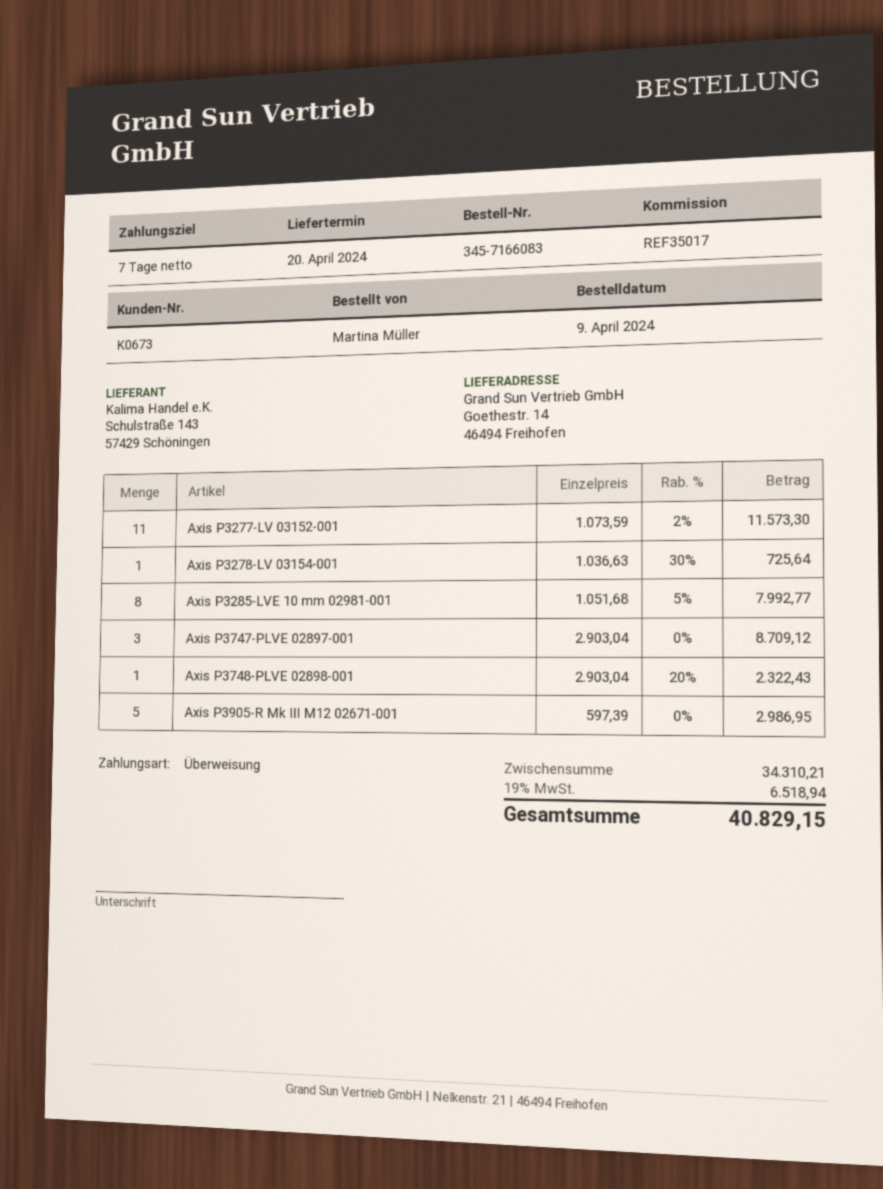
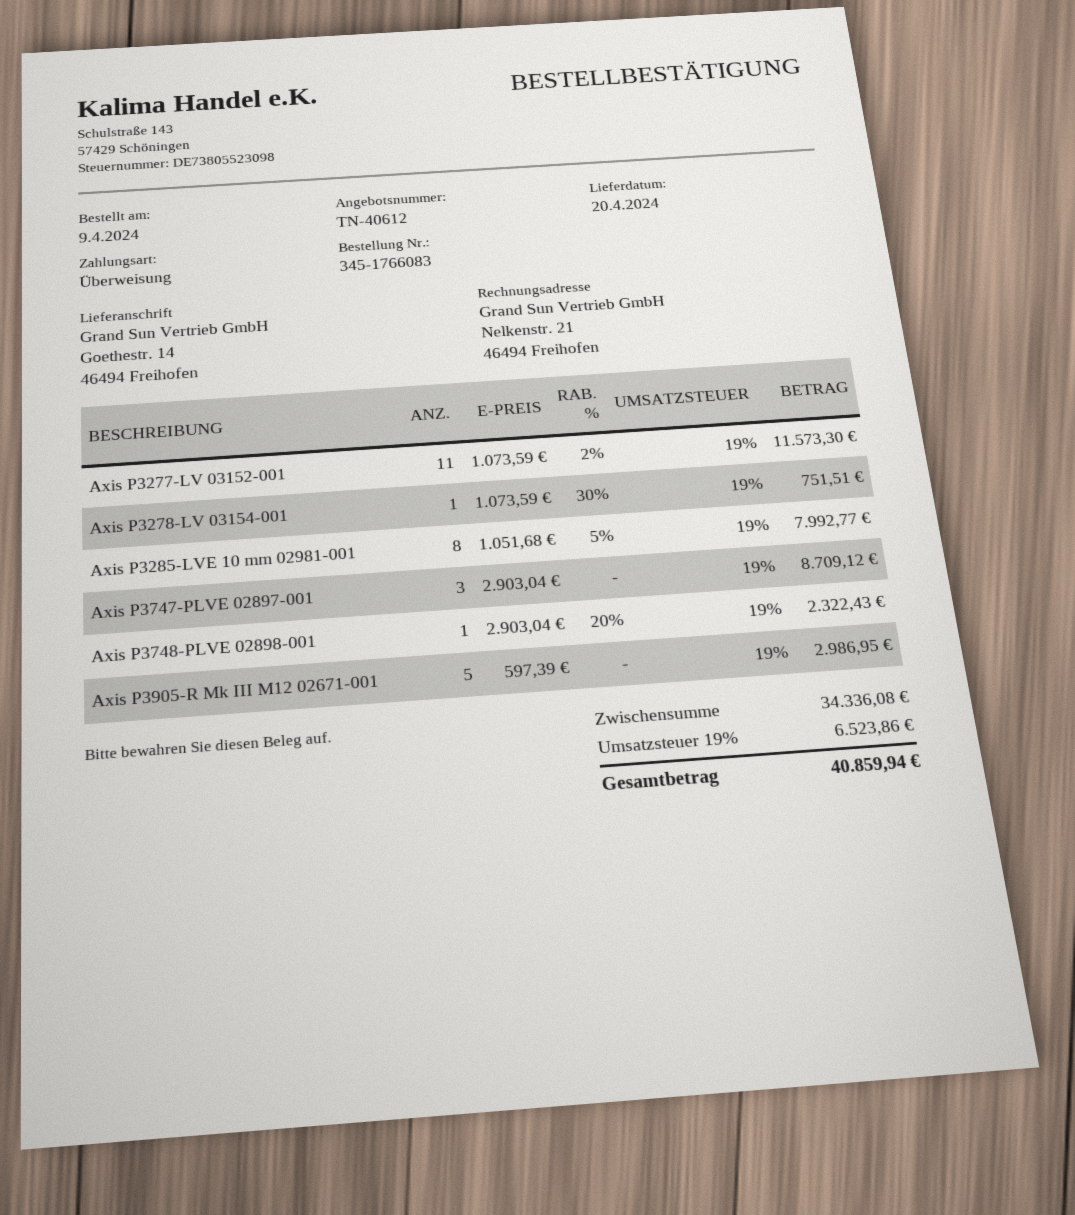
order number: 345-7166083 -> 345-1766083
Axis P3278-LV 03154-001: 1 x 1036.63 - 30% = 725.64 -> 1 x 1073.59 - 30% = 751.51
subtotal: 34310.21 -> 34336.08
tax: 19% = 6518.94 -> 19% = 6523.86
total: 40829.15 -> 40859.94

